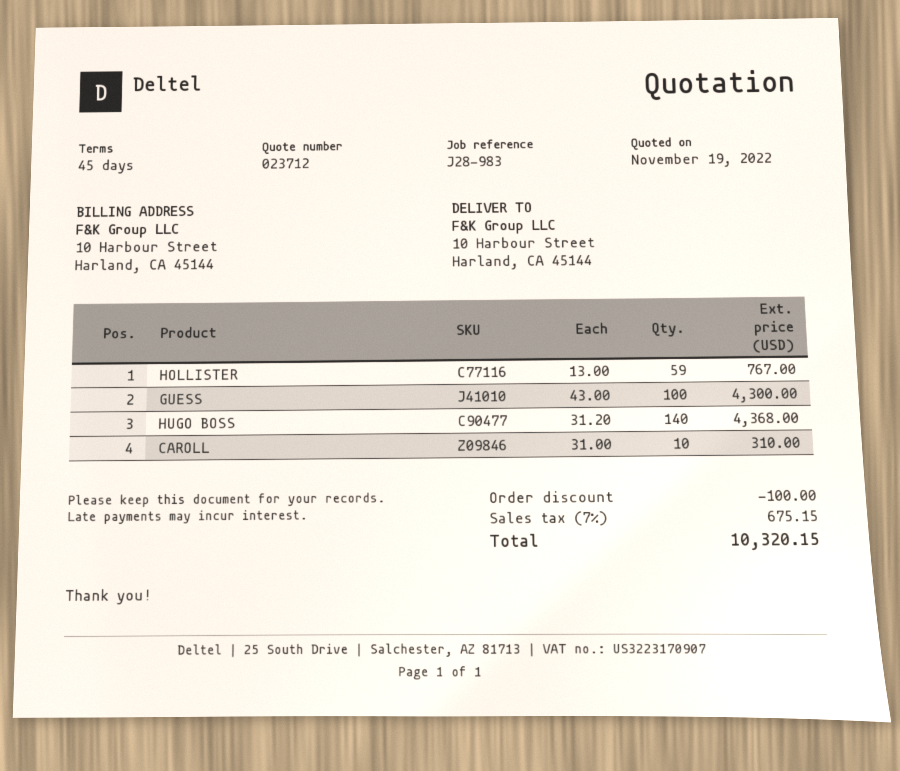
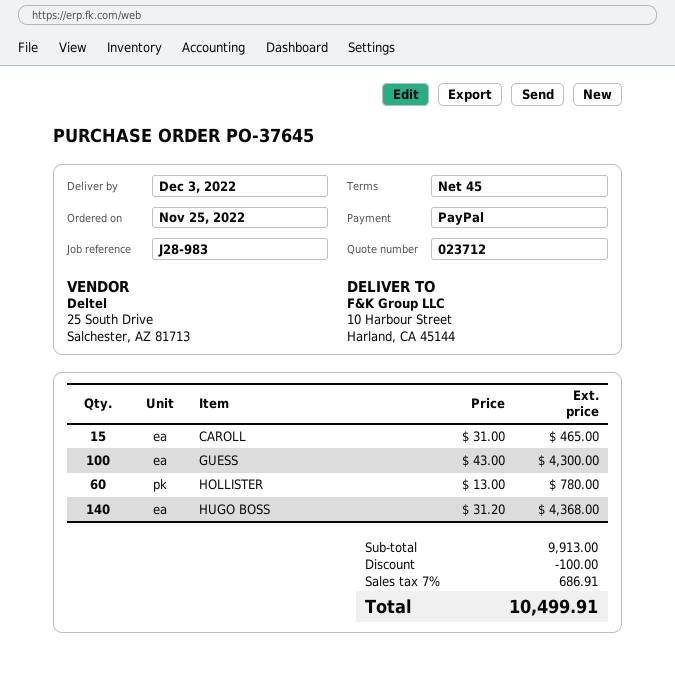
HOLLISTER: 59 x 13.00 = 767.00 -> 60 x 13.00 = 780.00
CAROLL: 10 x 31.00 = 310.00 -> 15 x 31.00 = 465.00
tax: 7% = 675.15 -> 7% = 686.91
total: 10320.15 -> 10499.91

